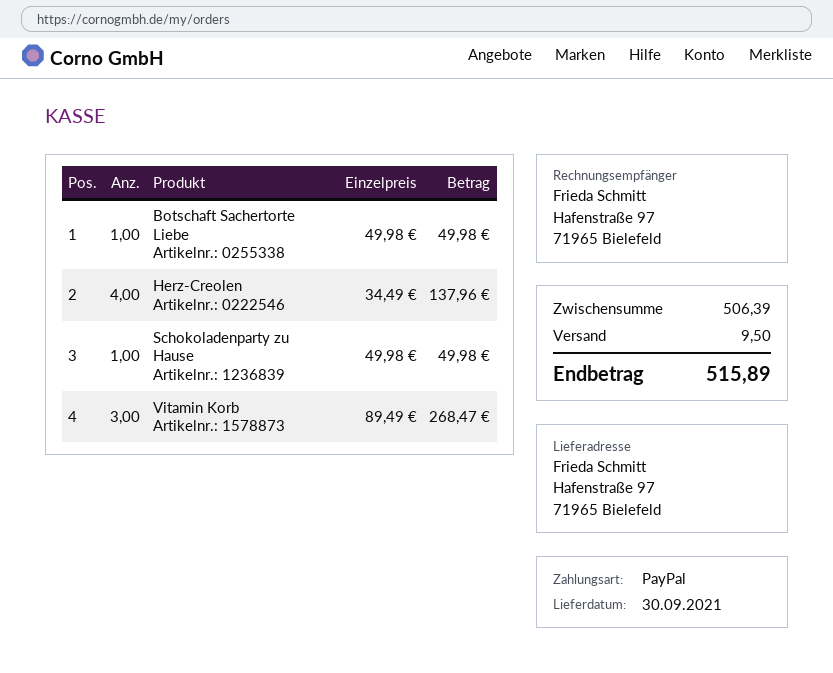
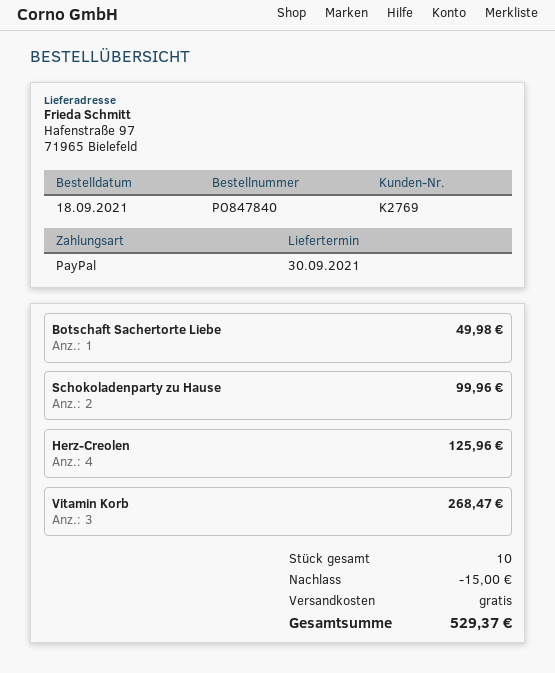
Herz-Creolen: 4 for 137.96 -> 4 for 125.96
Schokoladenparty zu Hause: 1 for 49.98 -> 2 for 99.96
discount: none -> 15.00
shipping: 9.50 -> 0.00
total: 515.89 -> 529.37

